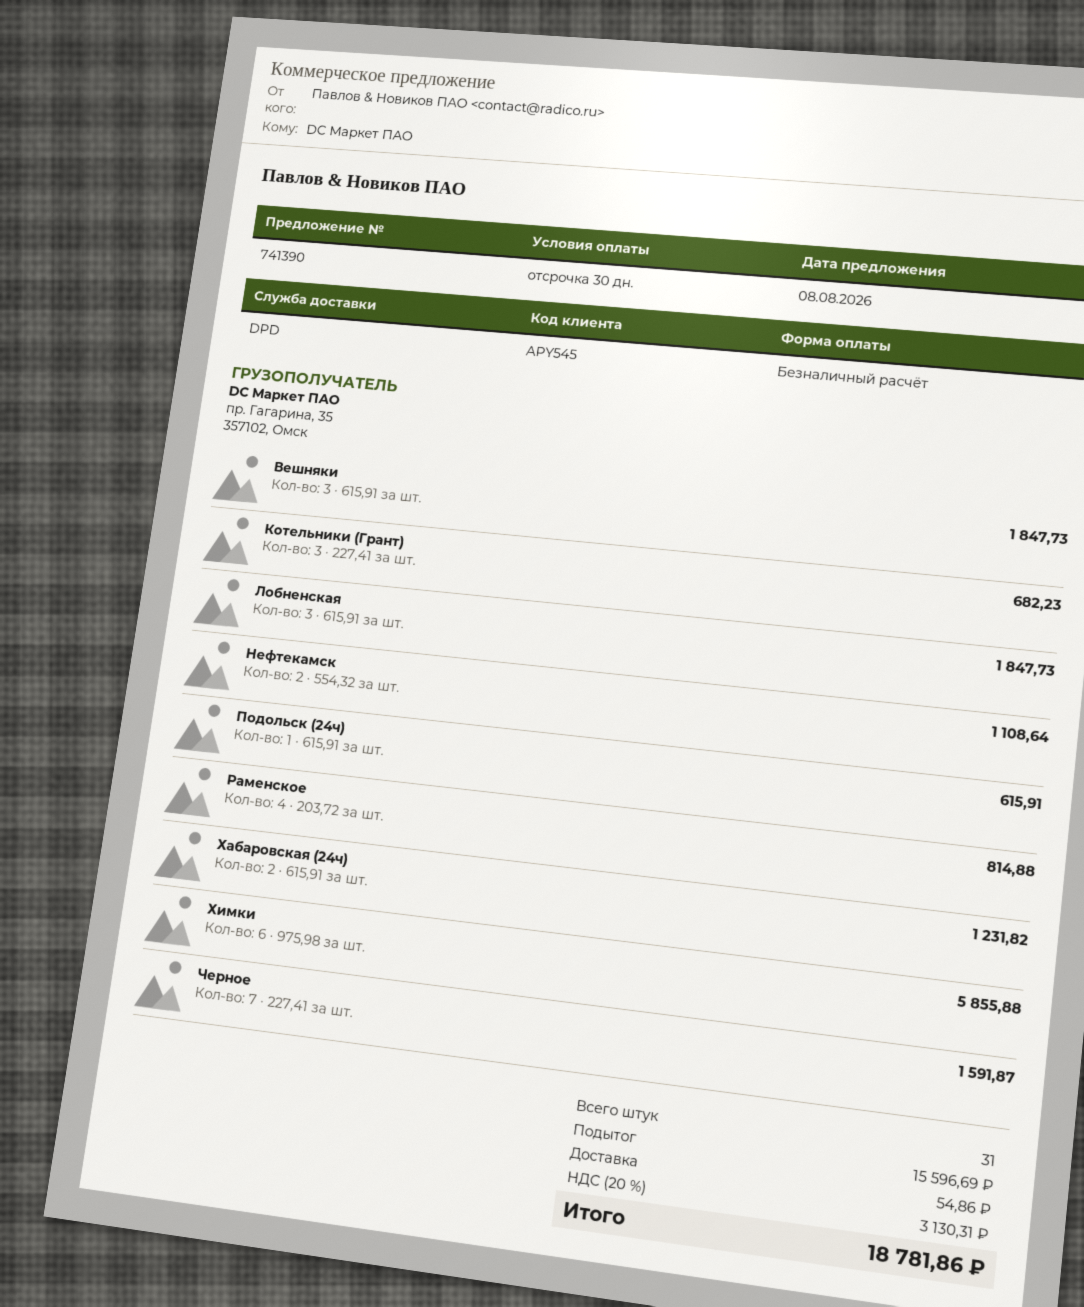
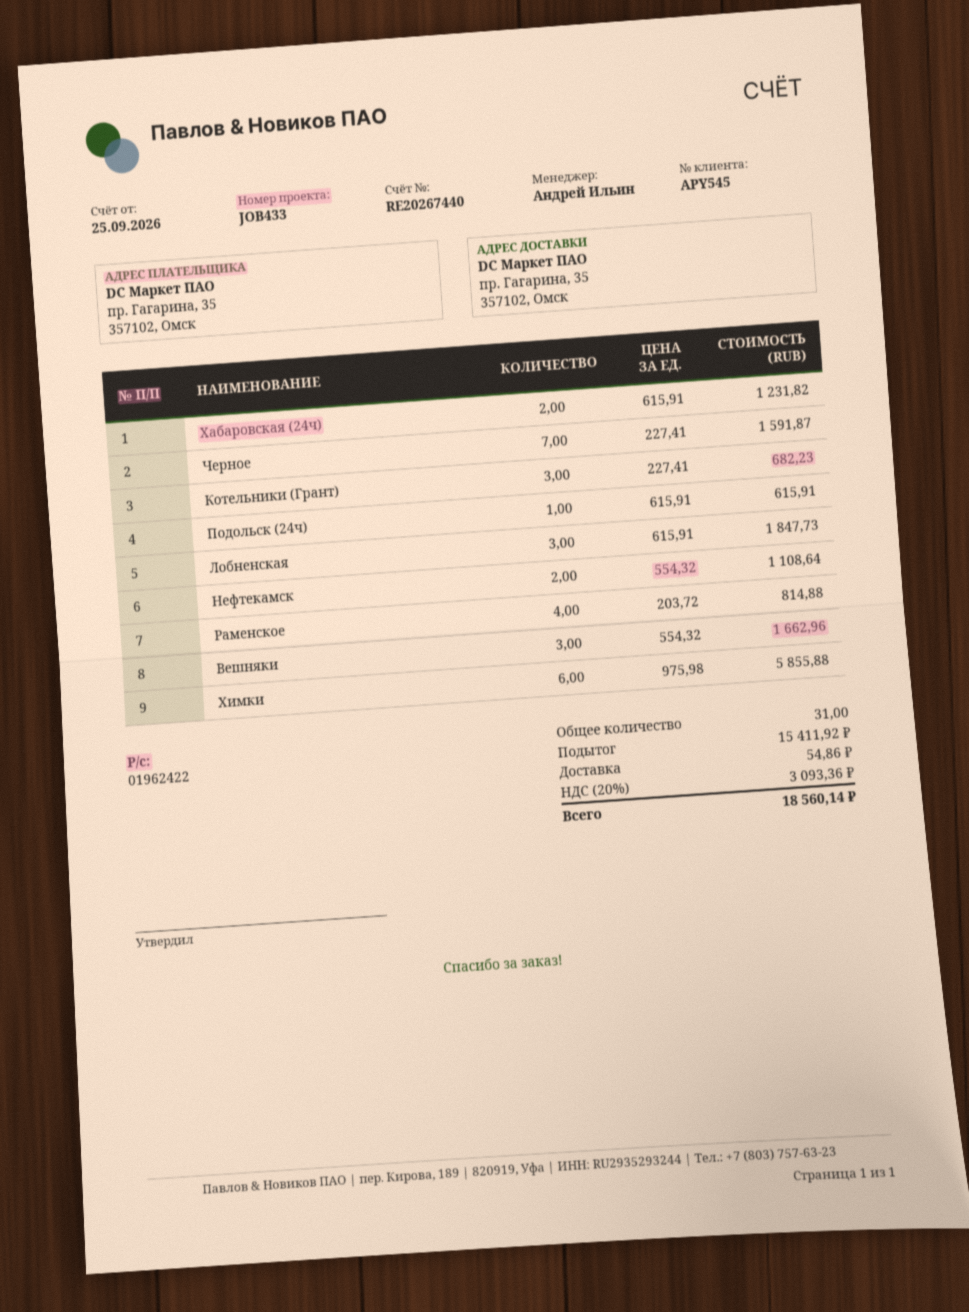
Вешняки: 3 x 615.91 = 1847.73 -> 3 x 554.32 = 1662.96
subtotal: 15596.69 -> 15411.92
tax: 20% = 3130.31 -> 20% = 3093.36
total: 18781.86 -> 18560.14

